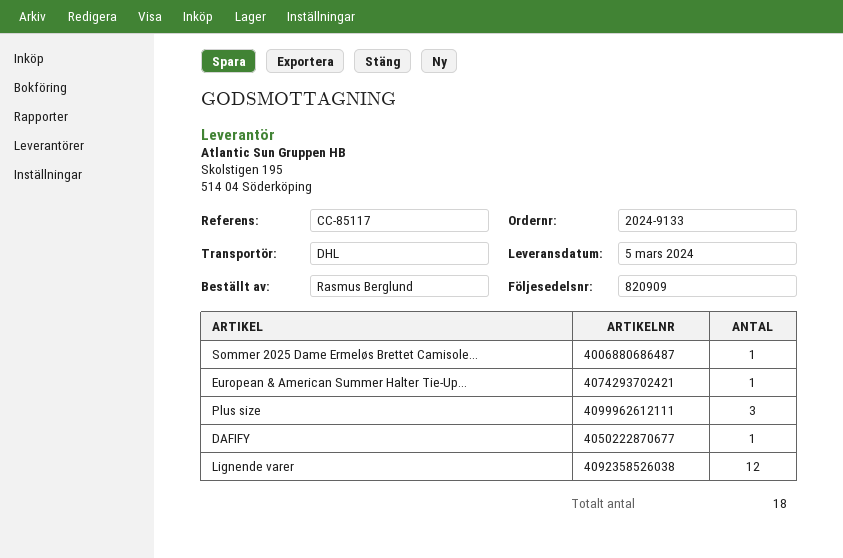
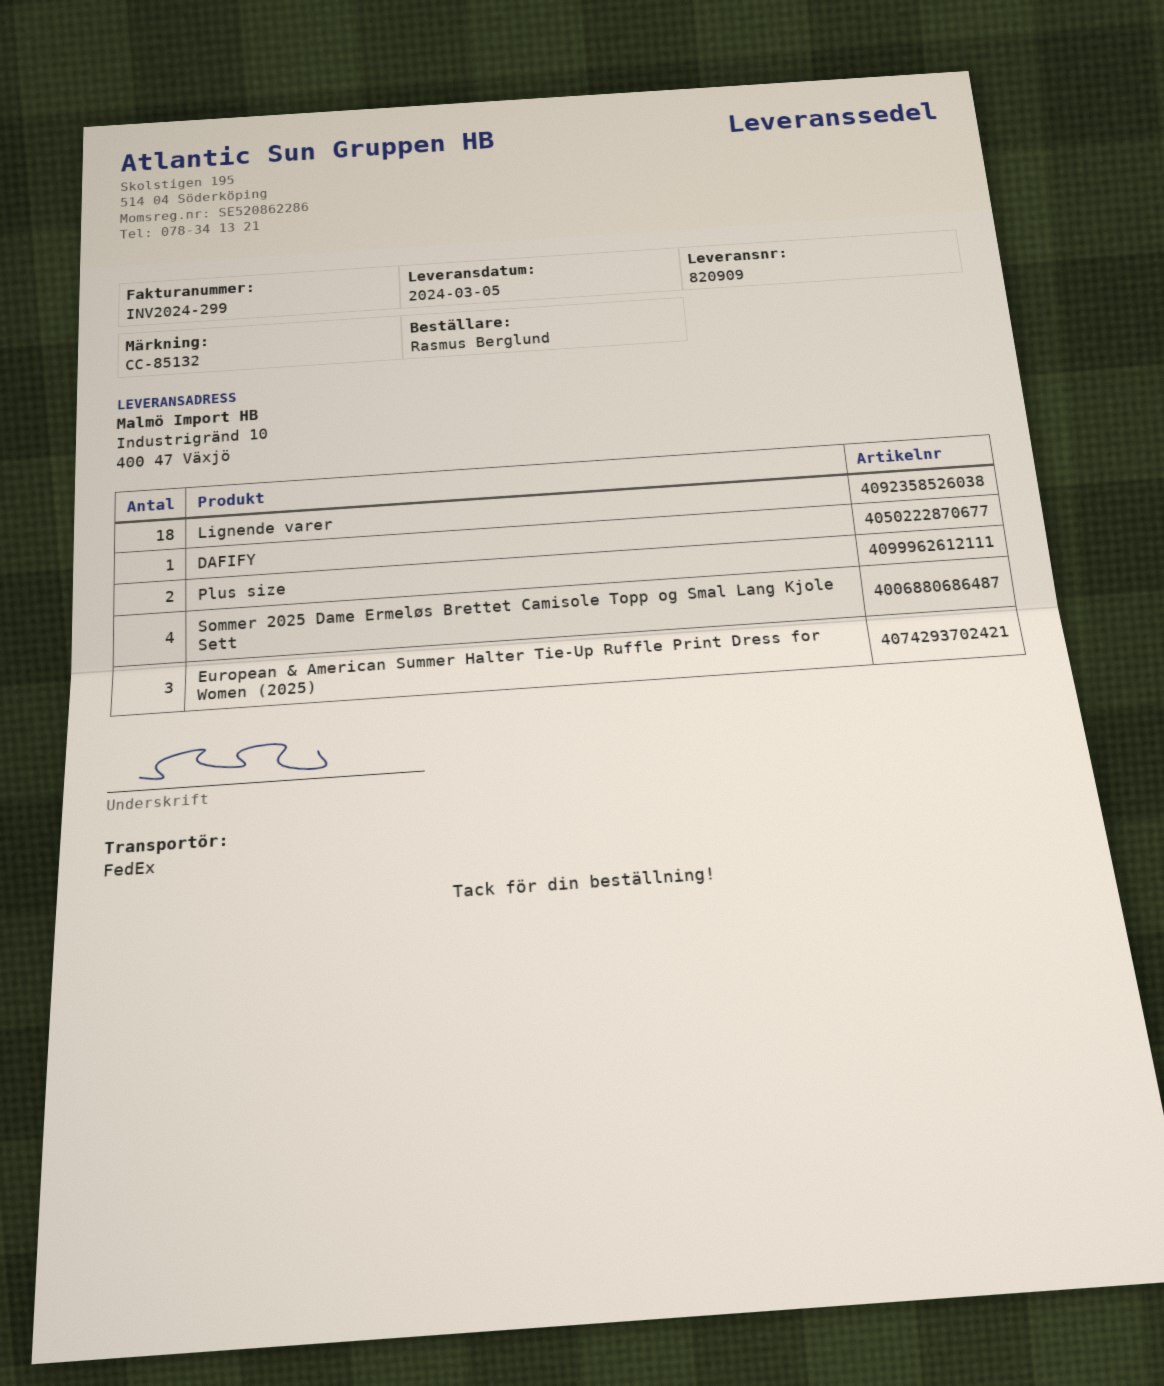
reference: CC-85117 -> CC-85132
shipping method: DHL -> FedEx
Sommer 2025 Dame Ermeløs Brettet Camisole...: 1 -> 4
European & American Summer Halter Tie-Up...: 1 -> 3
Plus size: 3 -> 2
Lignende varer: 12 -> 18

